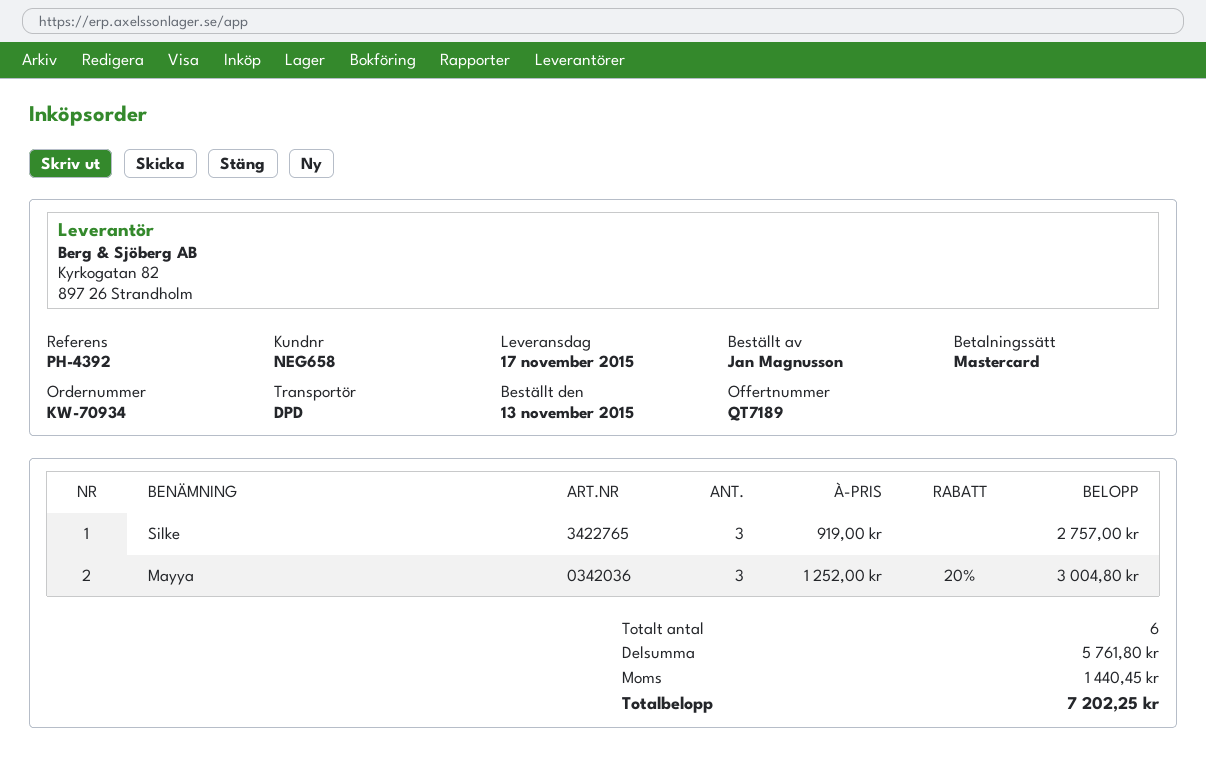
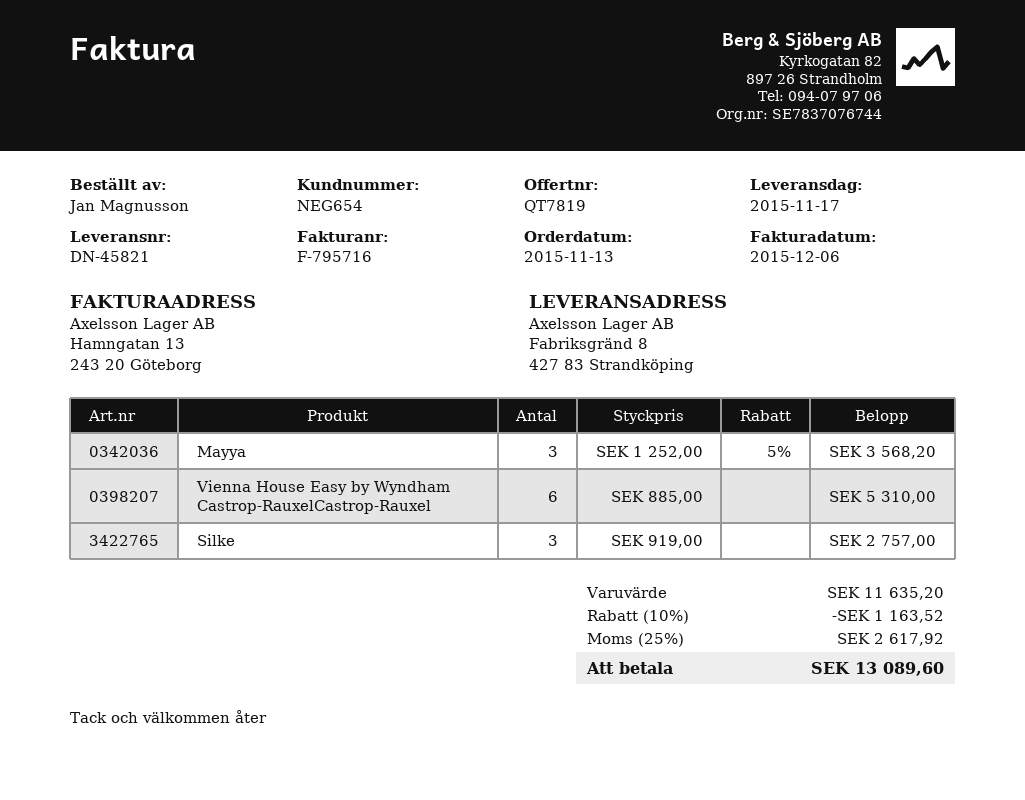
quote number: QT7189 -> QT7819
customer number: NEG658 -> NEG654
Mayya: 3 x 1252.00 - 20% = 3004.80 -> 3 x 1252.00 - 5% = 3568.20
Vienna House Easy by Wyndham Castrop-RauxelCastrop-Rauxel: none -> 6 x 885.00 = 5310.00
subtotal: 5761.80 -> 11635.20
discount: none -> 10% = 1163.52
tax: 1440.45 -> 2617.92
total: 7202.25 -> 13089.60

